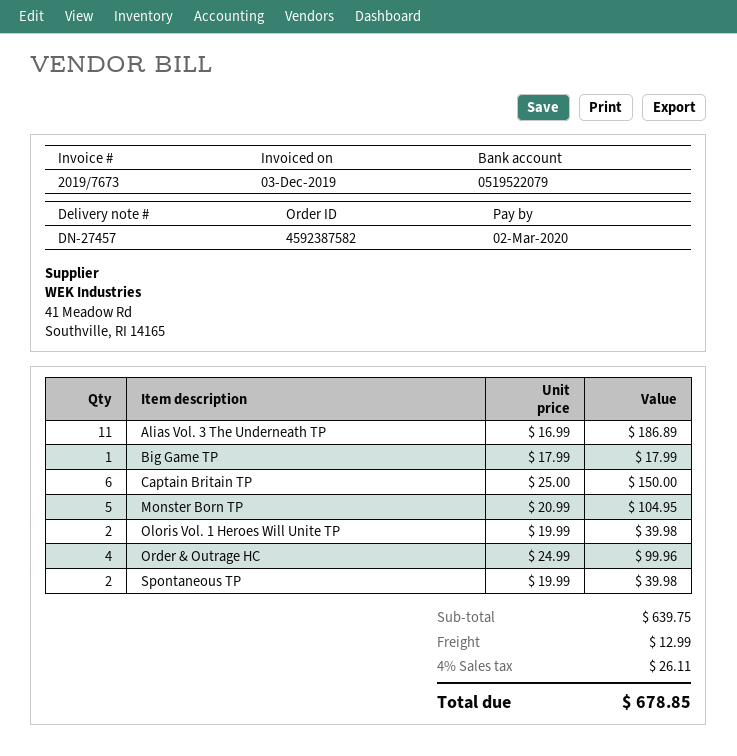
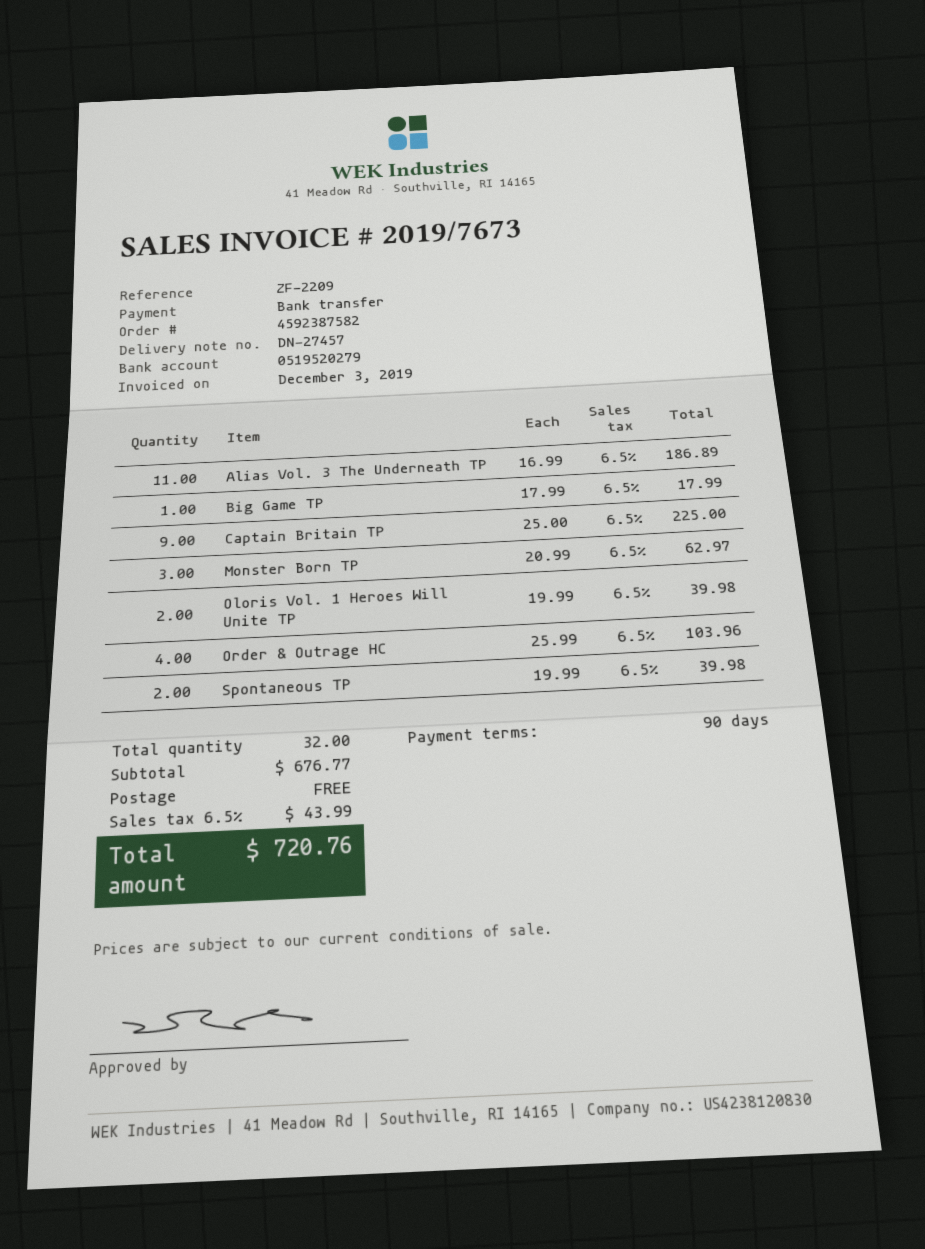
bank account: 0519522079 -> 0519520279
Captain Britain TP: 6 x 25.00 = 150.00 -> 9 x 25.00 = 225.00
Monster Born TP: 5 x 20.99 = 104.95 -> 3 x 20.99 = 62.97
Order & Outrage HC: 4 x 24.99 = 99.96 -> 4 x 25.99 = 103.96
subtotal: 639.75 -> 676.77
shipping: 12.99 -> 0.00
tax: 4% = 26.11 -> 6.5% = 43.99
total: 678.85 -> 720.76

